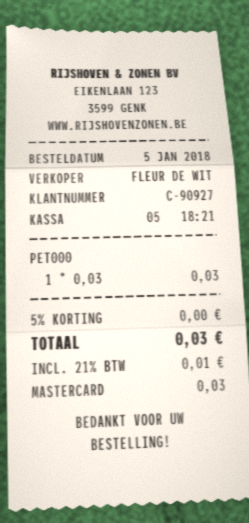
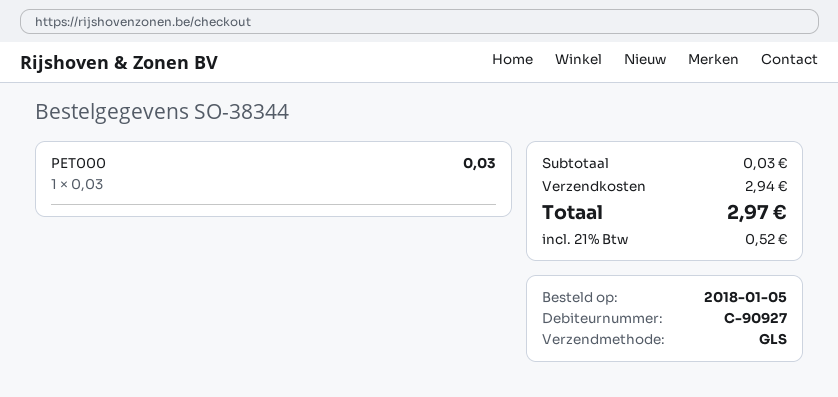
discount: 5% = 0.00 -> none
shipping: none -> 2.94
tax: 21% = 0.01 -> 21% = 0.52
total: 0.03 -> 2.97

